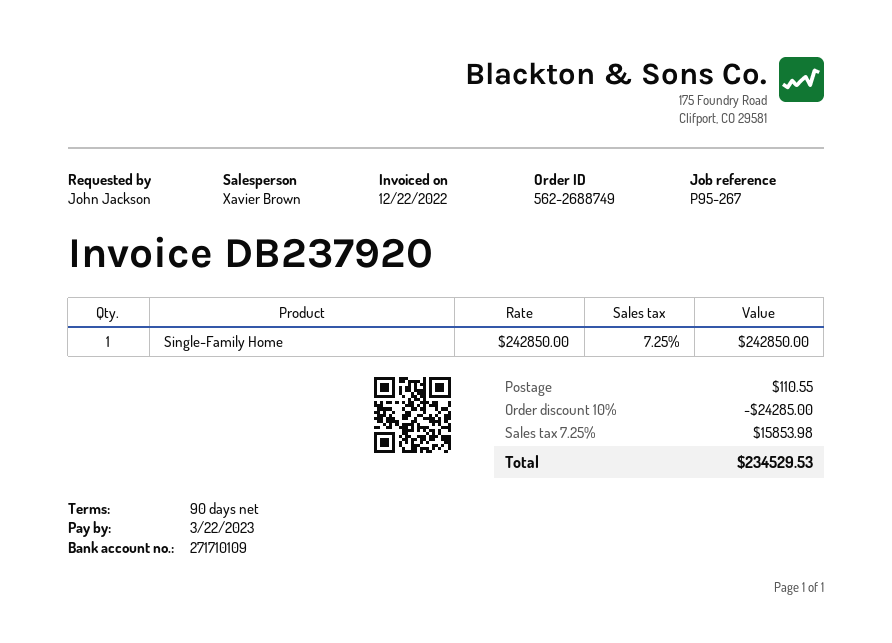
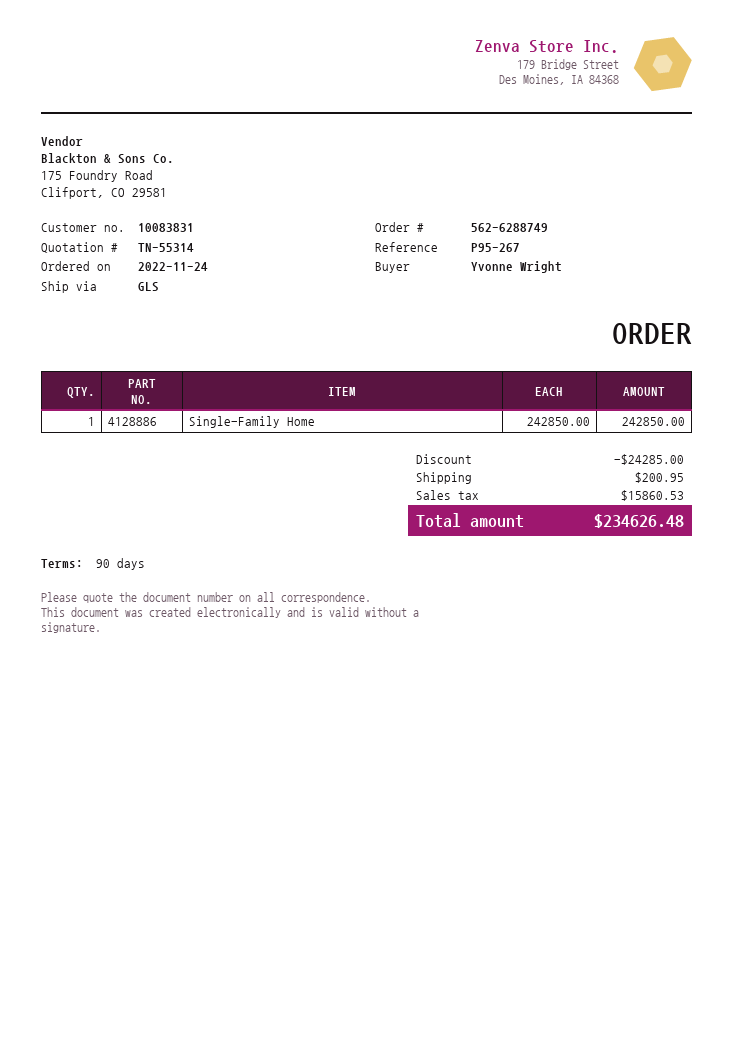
order number: 562-2688749 -> 562-6288749
ordered by: John Jackson -> Yvonne Wright
shipping: 110.55 -> 200.95
tax: 15853.98 -> 15860.53
total: 234529.53 -> 234626.48

